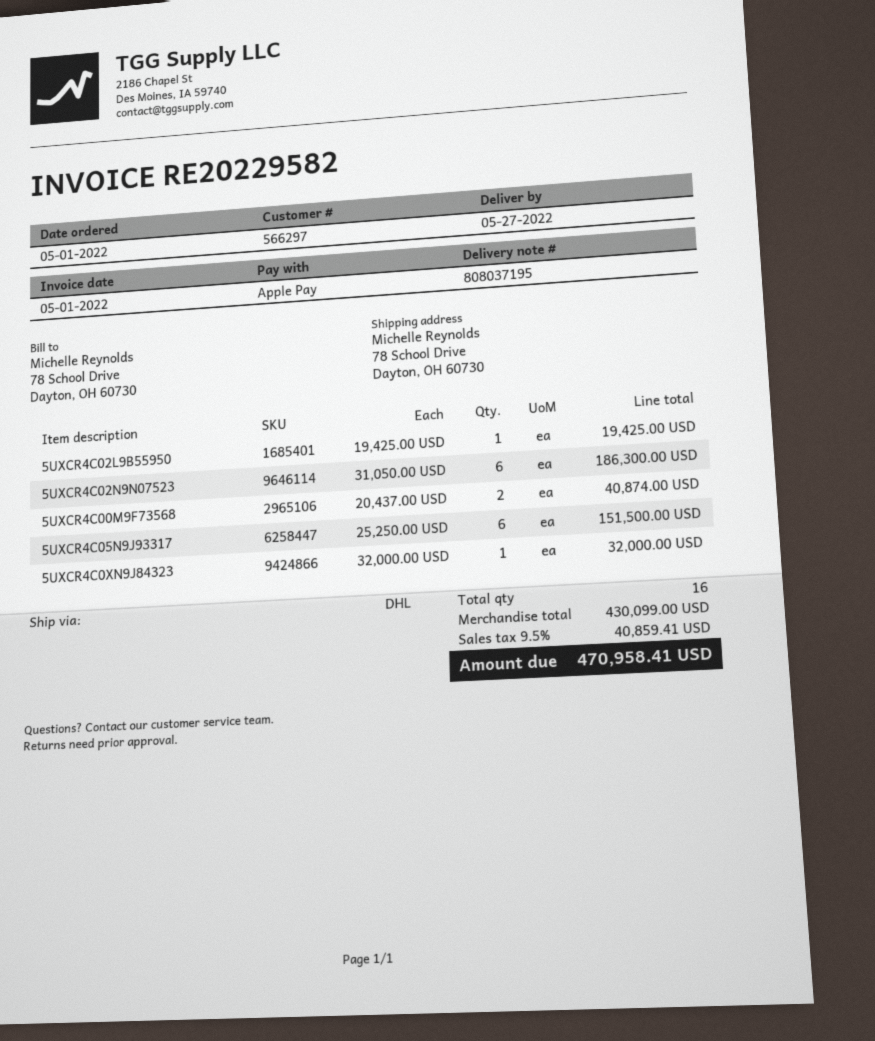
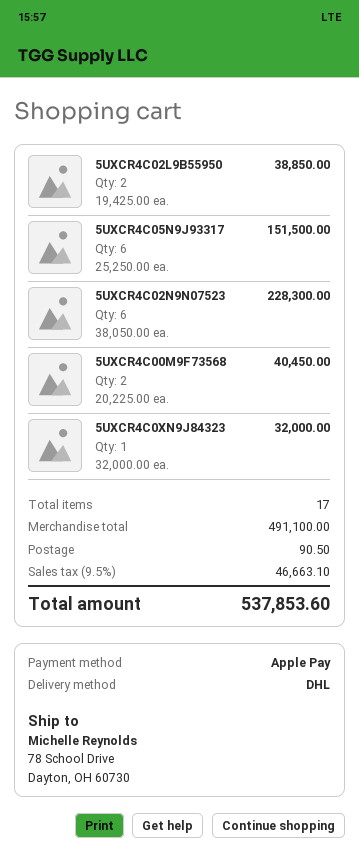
5UXCR4C02L9B55950: 1 x 19425.00 = 19425.00 -> 2 x 19425.00 = 38850.00
5UXCR4C02N9N07523: 6 x 31050.00 = 186300.00 -> 6 x 38050.00 = 228300.00
5UXCR4C00M9F73568: 2 x 20437.00 = 40874.00 -> 2 x 20225.00 = 40450.00
total quantity: 16 -> 17
subtotal: 430099.00 -> 491100.00
shipping: none -> 90.50
tax: 9.5% = 40859.41 -> 9.5% = 46663.10
total: 470958.41 -> 537853.60

